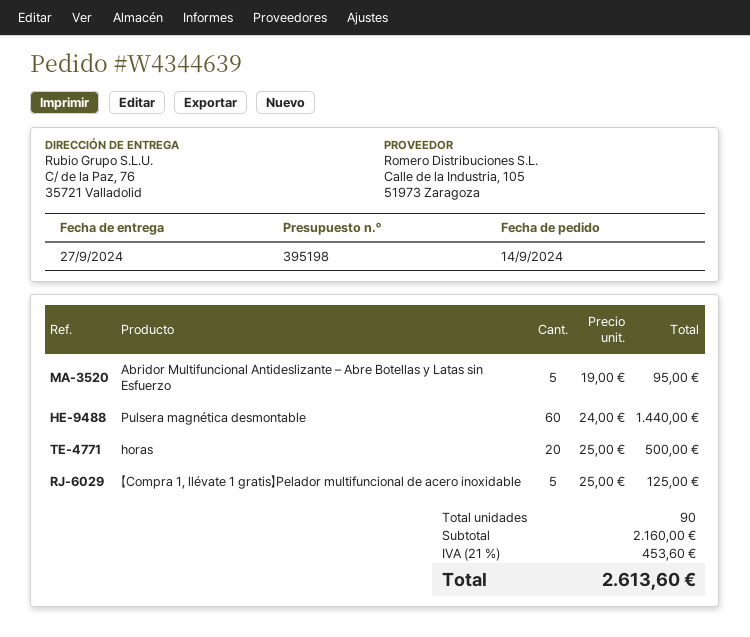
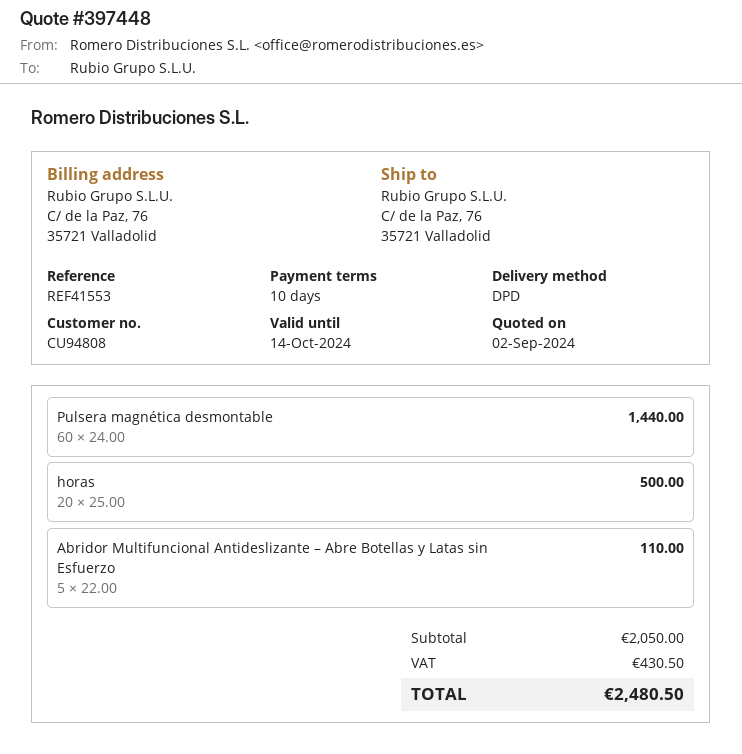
quote number: 395198 -> 397448
Abridor Multifuncional Antideslizante – Abre Botellas y Latas sin Esfuerzo: 5 x 19.00 = 95.00 -> 5 x 22.00 = 110.00
【Compra 1, llévate 1 gratis】Pelador multifuncional de acero inoxidable: 5 x 25.00 = 125.00 -> none
subtotal: 2160.00 -> 2050.00
tax: 453.60 -> 430.50
total: 2613.60 -> 2480.50

